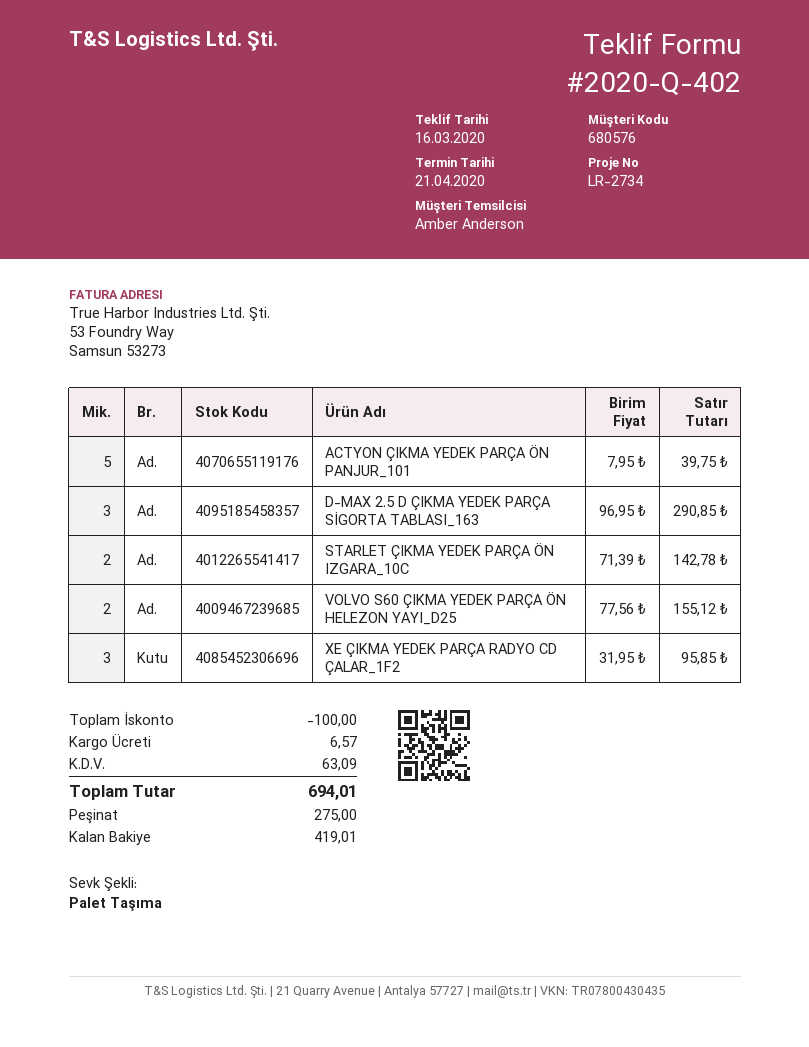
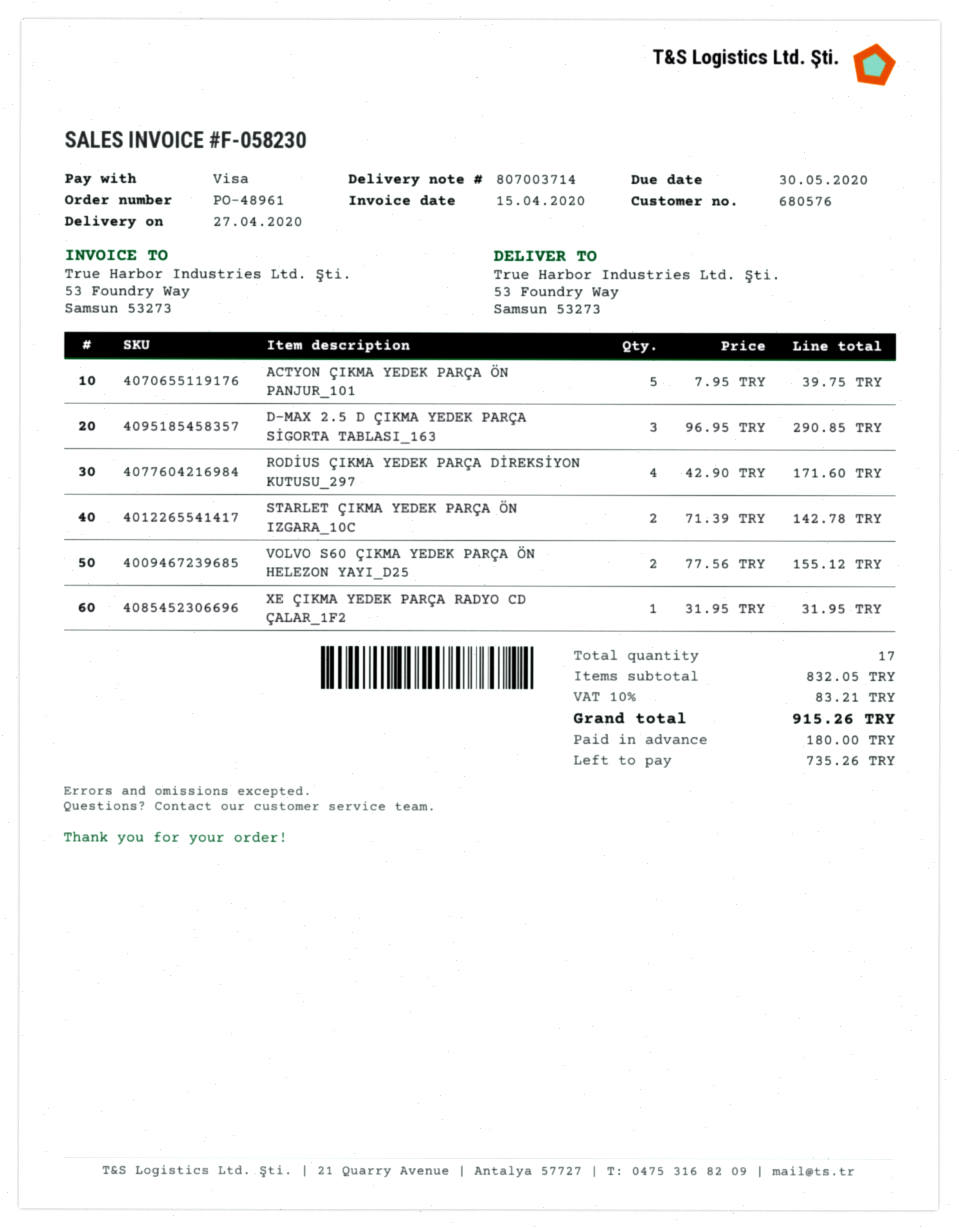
delivery date: 2020-04-21 -> 2020-04-27
XE ÇIKMA YEDEK PARÇA RADYO CD ÇALAR_1F2: 3 x 31.95 = 95.85 -> 1 x 31.95 = 31.95
RODİUS ÇIKMA YEDEK PARÇA DİREKSİYON KUTUSU_297: none -> 4 x 42.90 = 171.60
discount: 100.00 -> none
shipping: 6.57 -> none
tax: 63.09 -> 83.21
total: 694.01 -> 915.26
deposit: 275.00 -> 180.00
balance: 419.01 -> 735.26

